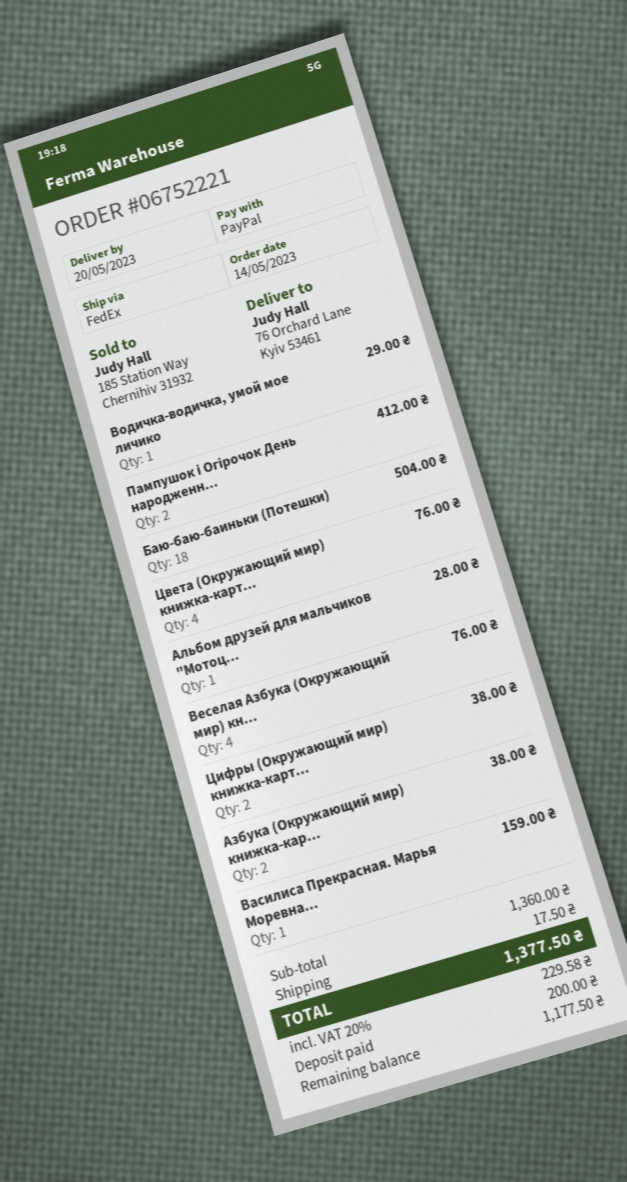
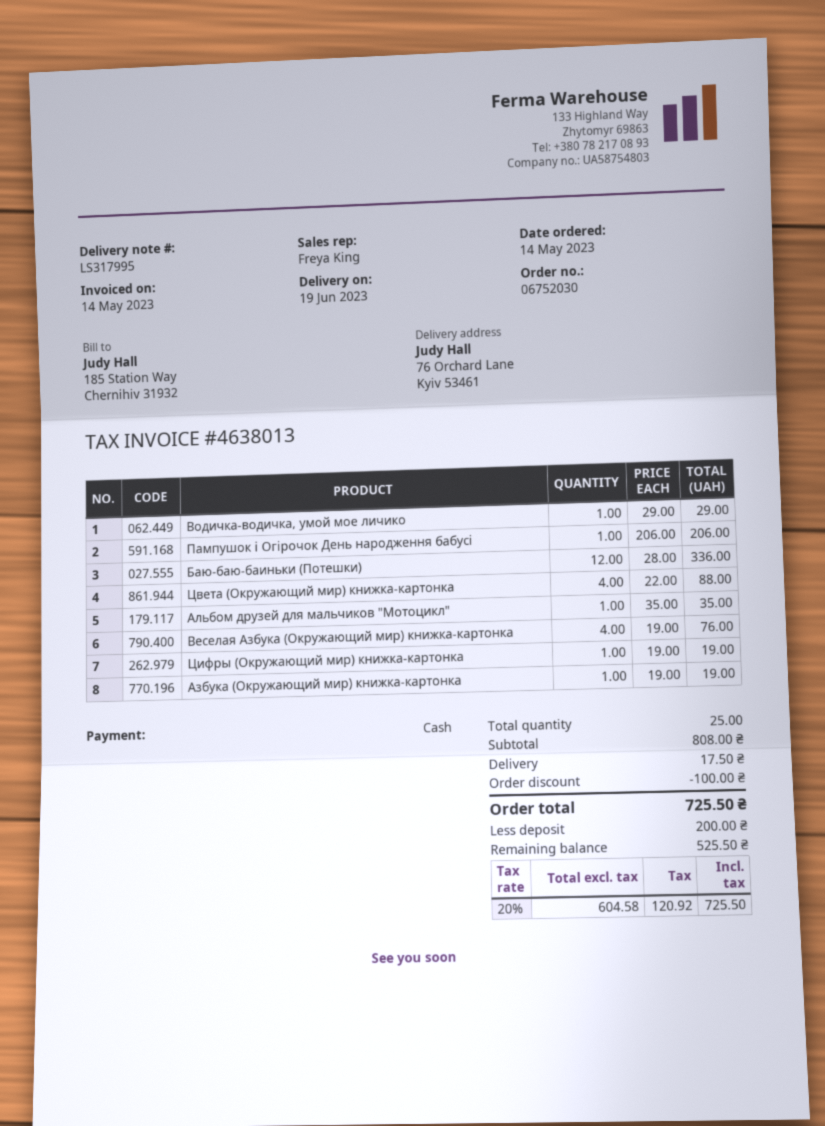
order number: 06752221 -> 06752030
delivery date: 2023-05-20 -> 2023-06-19
payment method: PayPal -> cash
Пампушок і Огірочок День народженн...: 2 for 412.00 -> 1 for 206.00
Баю-баю-баиньки (Потешки): 18 for 504.00 -> 12 for 336.00
Цвета (Окружающий мир) книжка-карт...: 4 for 76.00 -> 4 for 88.00
Альбом друзей для мальчиков "Мотоц...: 1 for 28.00 -> 1 for 35.00
Цифры (Окружающий мир) книжка-карт...: 2 for 38.00 -> 1 for 19.00
Азбука (Окружающий мир) книжка-кар...: 2 for 38.00 -> 1 for 19.00
Василиса Прекрасная. Марья Моревна...: 1 for 159.00 -> none
subtotal: 1360.00 -> 808.00
discount: none -> 100.00
tax: 20% = 229.58 -> 20% = 120.92
total: 1377.50 -> 725.50
balance: 1177.50 -> 525.50

